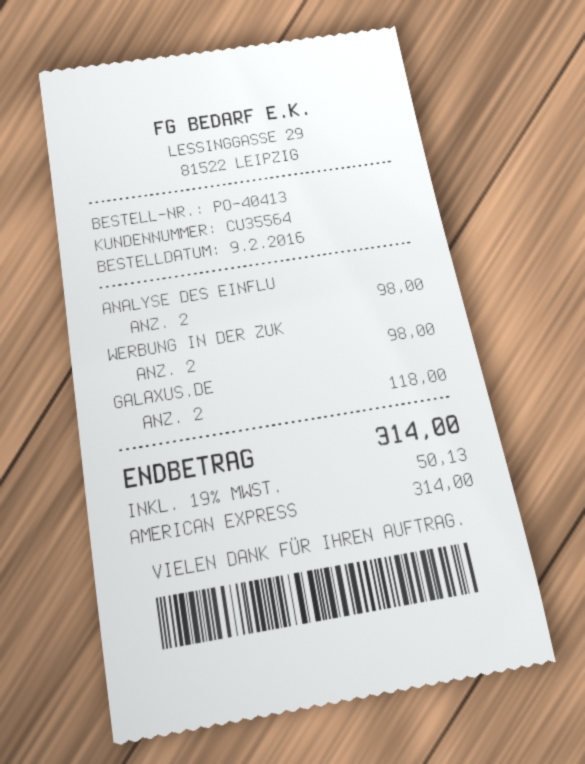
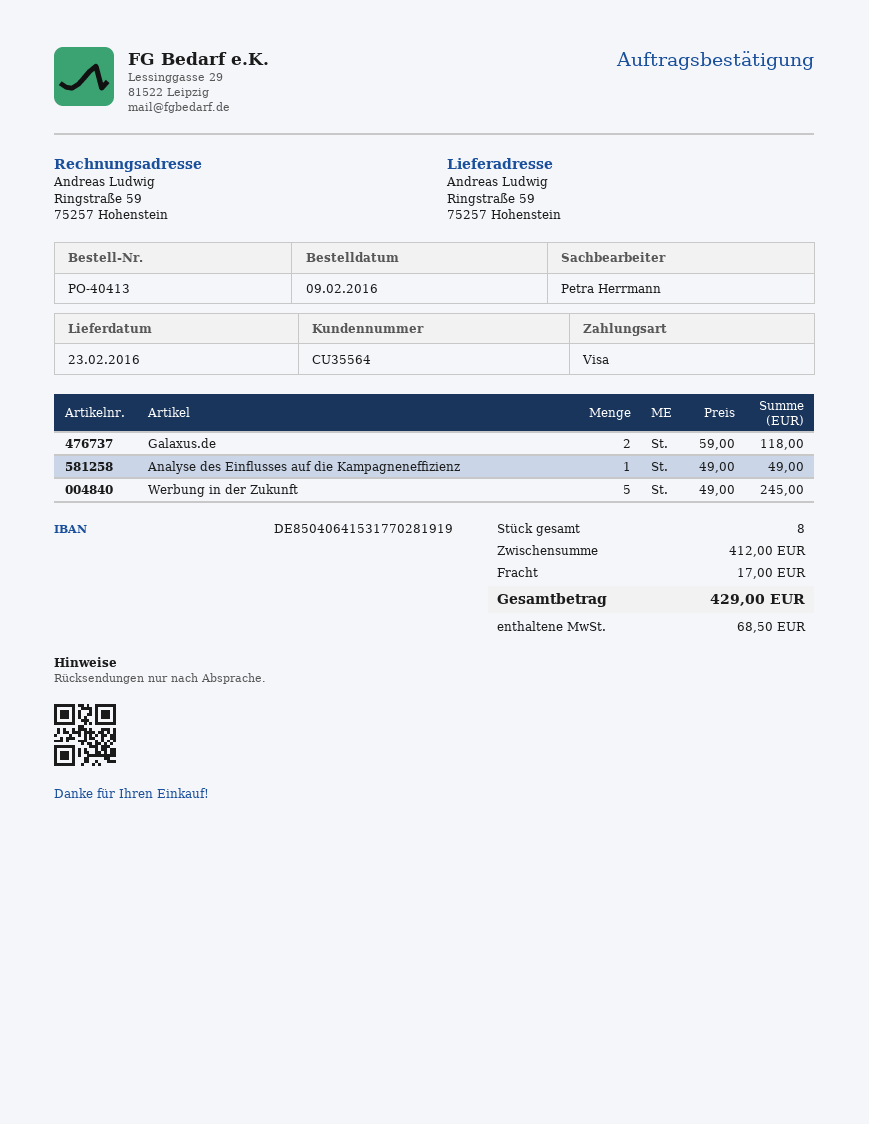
payment method: American Express -> Visa
ANALYSE DES EINFLU: 2 for 98.00 -> 1 for 49.00
WERBUNG IN DER ZUK: 2 for 98.00 -> 5 for 245.00
shipping: none -> 17.00
tax: 50.13 -> 68.50
total: 314.00 -> 429.00

